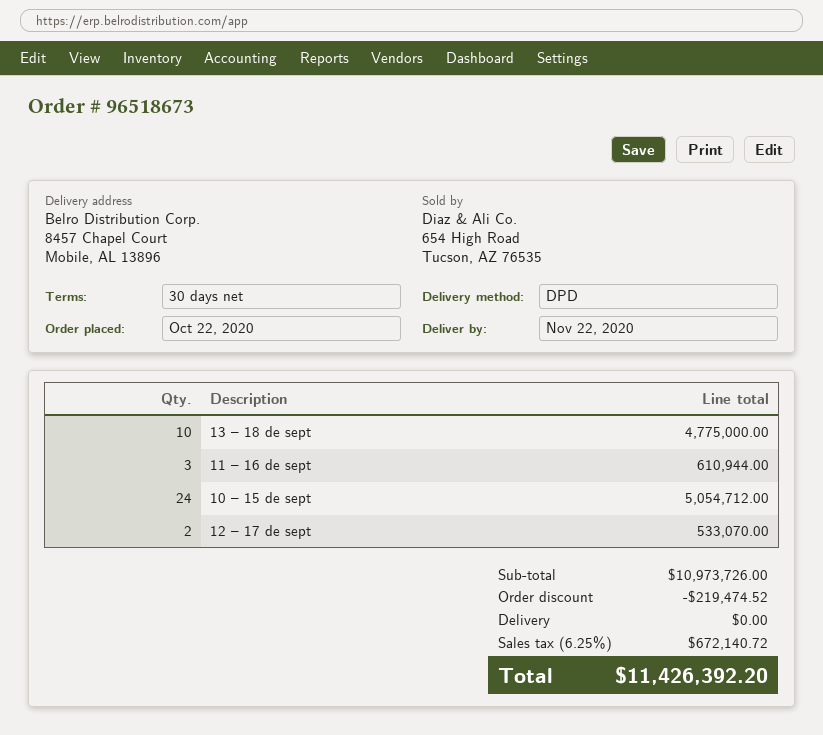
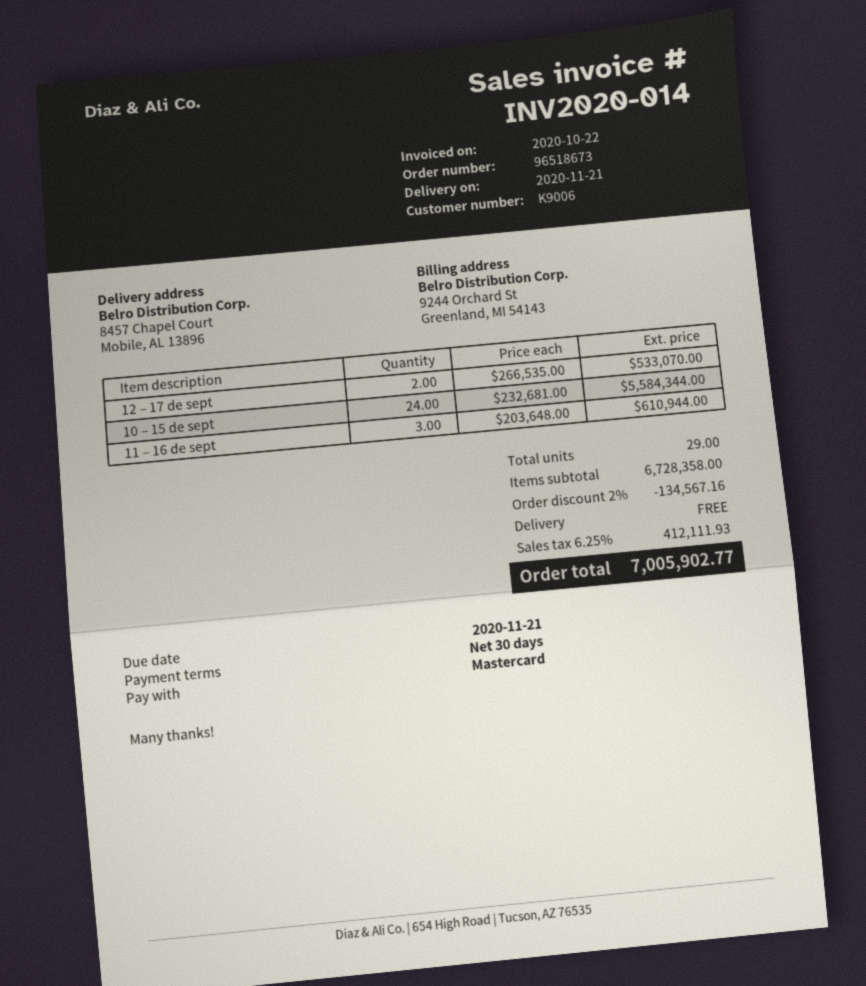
delivery date: 2020-11-22 -> 2020-11-21
13 – 18 de sept: 10 for 4775000.00 -> none
10 – 15 de sept: 24 for 5054712.00 -> 24 for 5584344.00
subtotal: 10973726.00 -> 6728358.00
discount: 219474.52 -> 134567.16
tax: 6.25% = 672140.72 -> 6.25% = 412111.93
total: 11426392.20 -> 7005902.77

